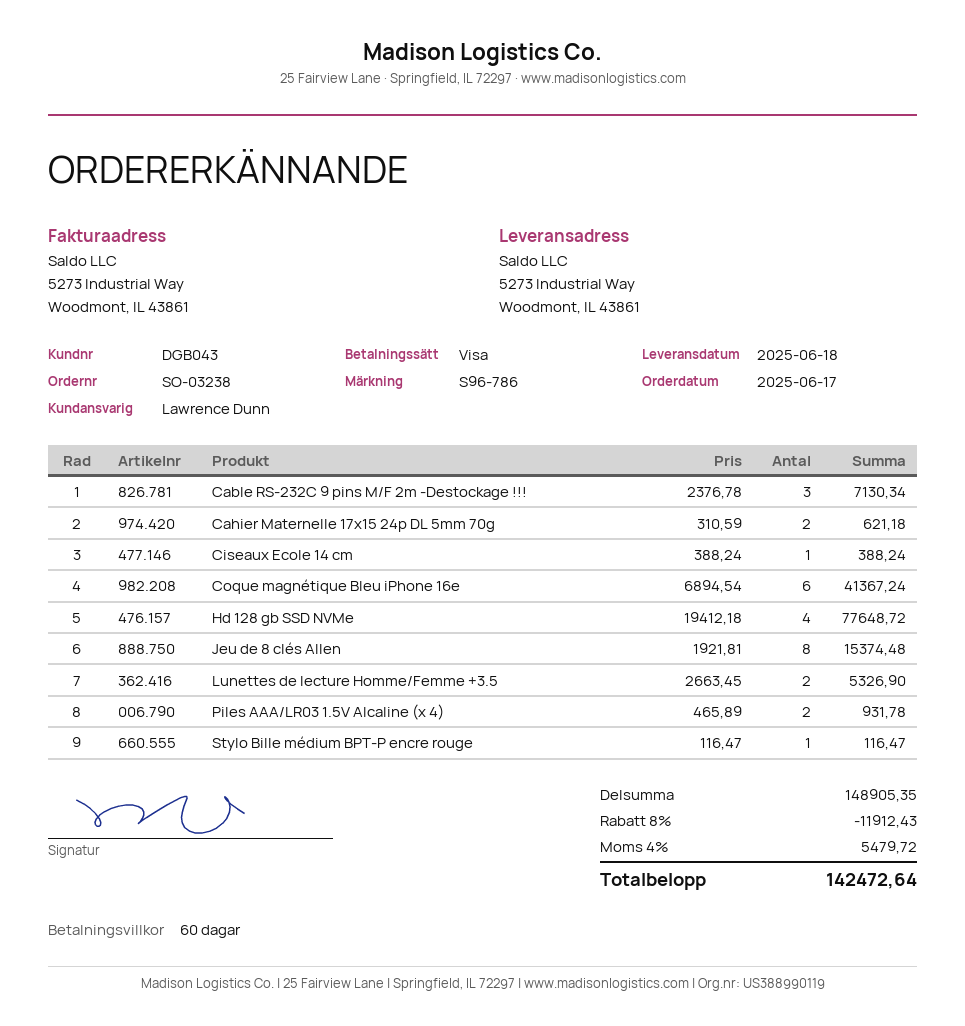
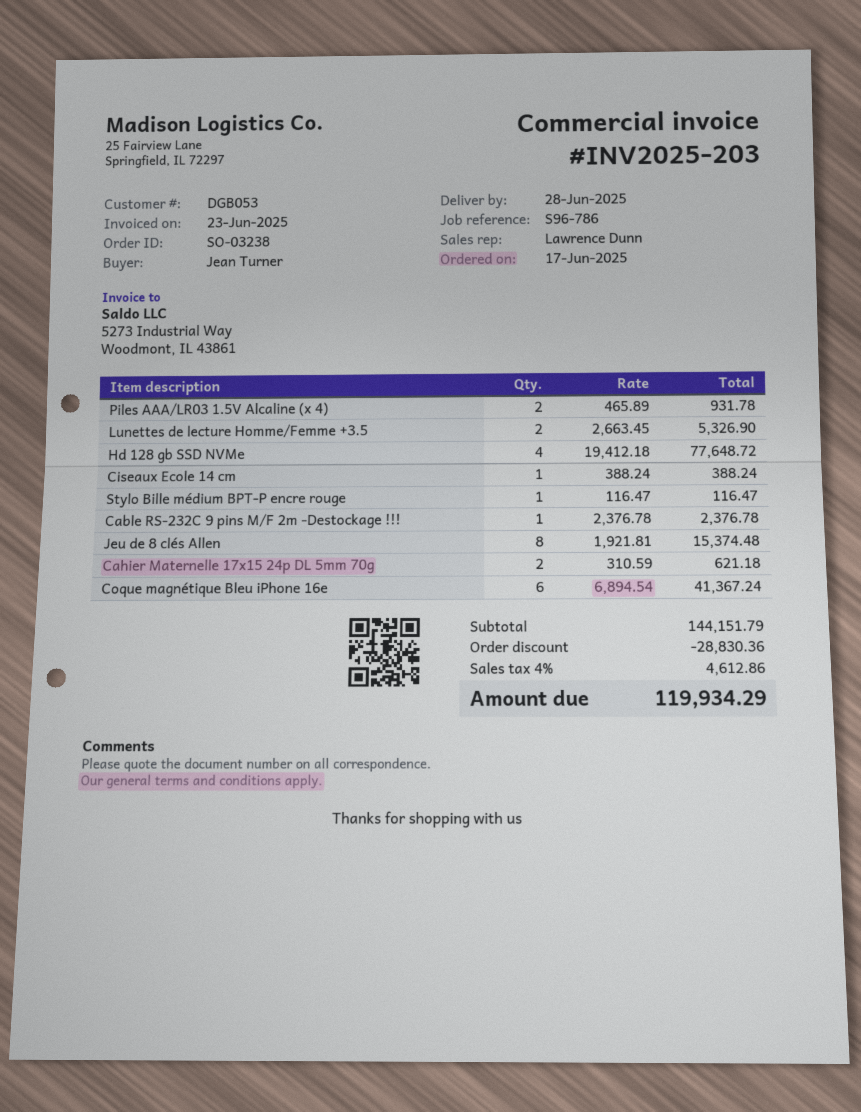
delivery date: 2025-06-18 -> 2025-06-28
customer number: DGB043 -> DGB053
Cable RS-232C 9 pins M/F 2m -Destockage !!!: 3 x 2376.78 = 7130.34 -> 1 x 2376.78 = 2376.78
subtotal: 148905.35 -> 144151.79
discount: 11912.43 -> 28830.36
tax: 4% = 5479.72 -> 4% = 4612.86
total: 142472.64 -> 119934.29

